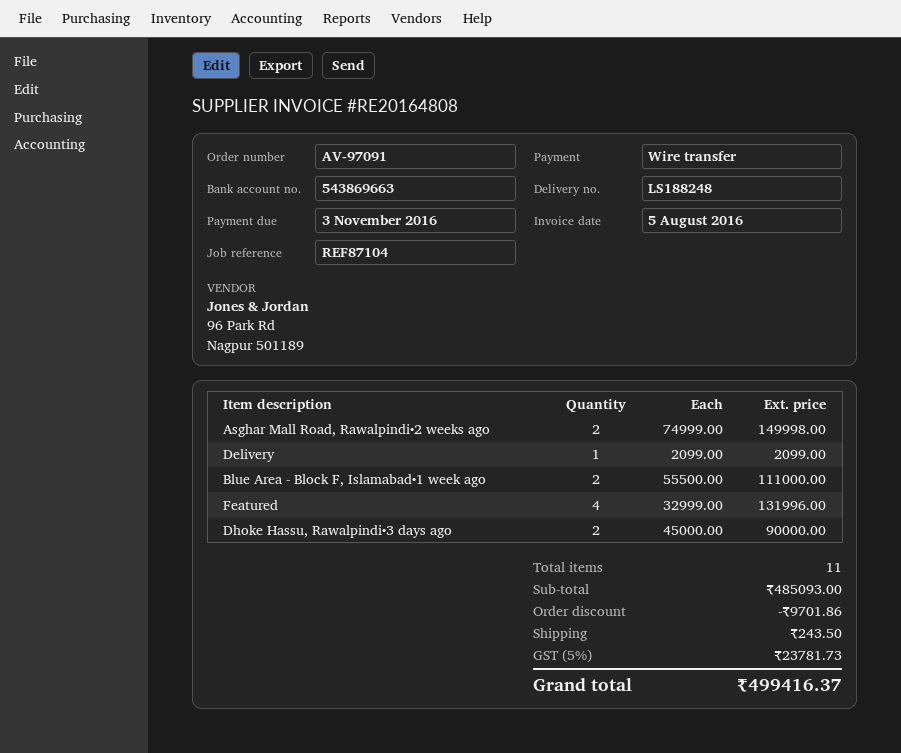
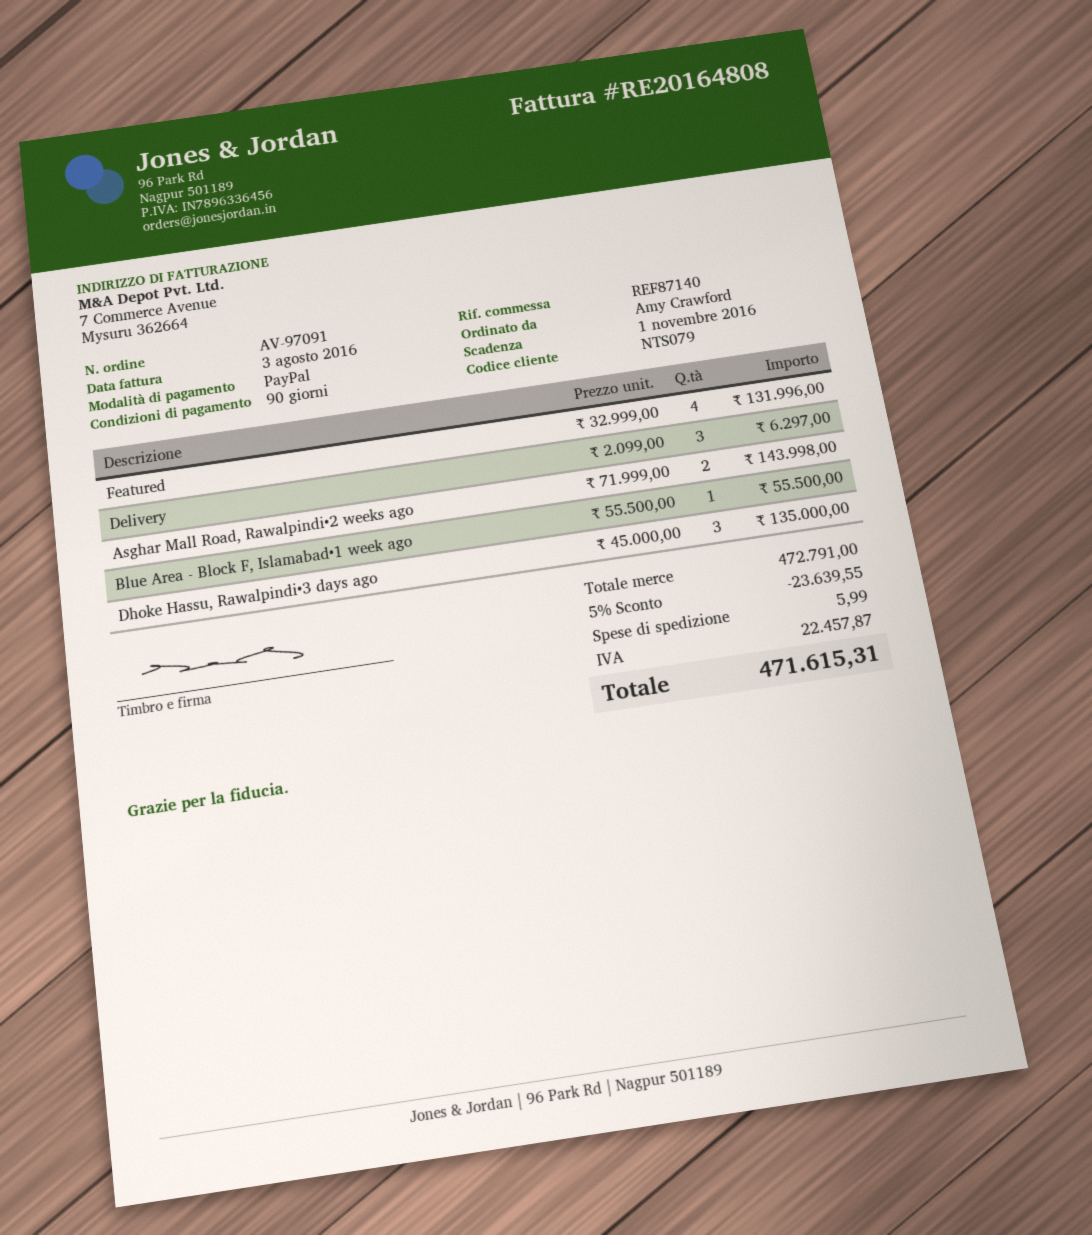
invoice date: 2016-08-05 -> 2016-08-03
due date: 2016-11-03 -> 2016-11-01
reference: REF87104 -> REF87140
payment method: bank transfer -> PayPal
Asghar Mall Road, Rawalpindi•2 weeks ago: 2 x 74999.00 = 149998.00 -> 2 x 71999.00 = 143998.00
Delivery: 1 x 2099.00 = 2099.00 -> 3 x 2099.00 = 6297.00
Blue Area - Block F, Islamabad•1 week ago: 2 x 55500.00 = 111000.00 -> 1 x 55500.00 = 55500.00
Dhoke Hassu, Rawalpindi•3 days ago: 2 x 45000.00 = 90000.00 -> 3 x 45000.00 = 135000.00
subtotal: 485093.00 -> 472791.00
discount: 9701.86 -> 23639.55
shipping: 243.50 -> 5.99
tax: 23781.73 -> 22457.87
total: 499416.37 -> 471615.31

